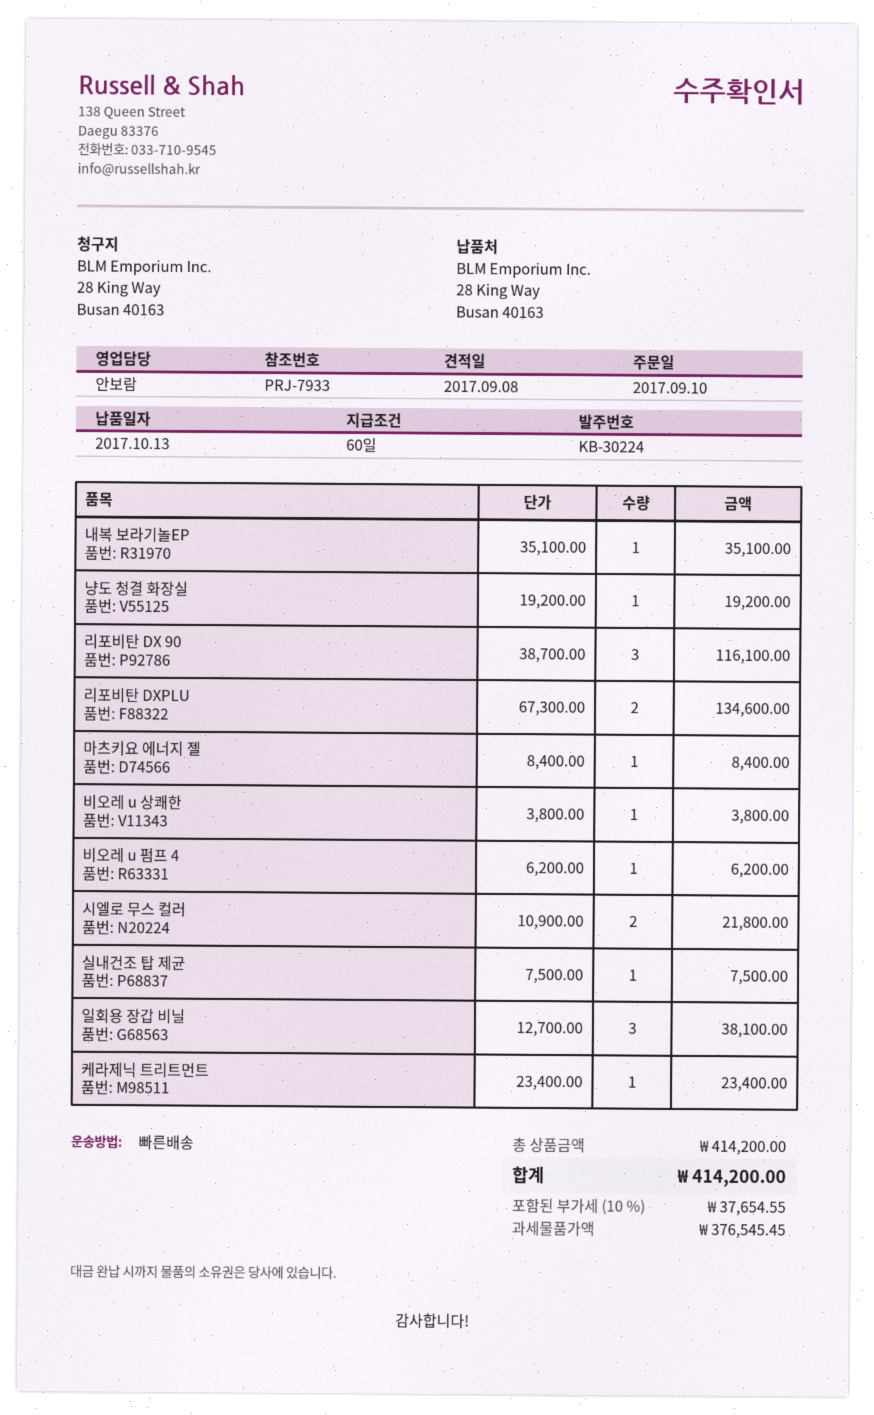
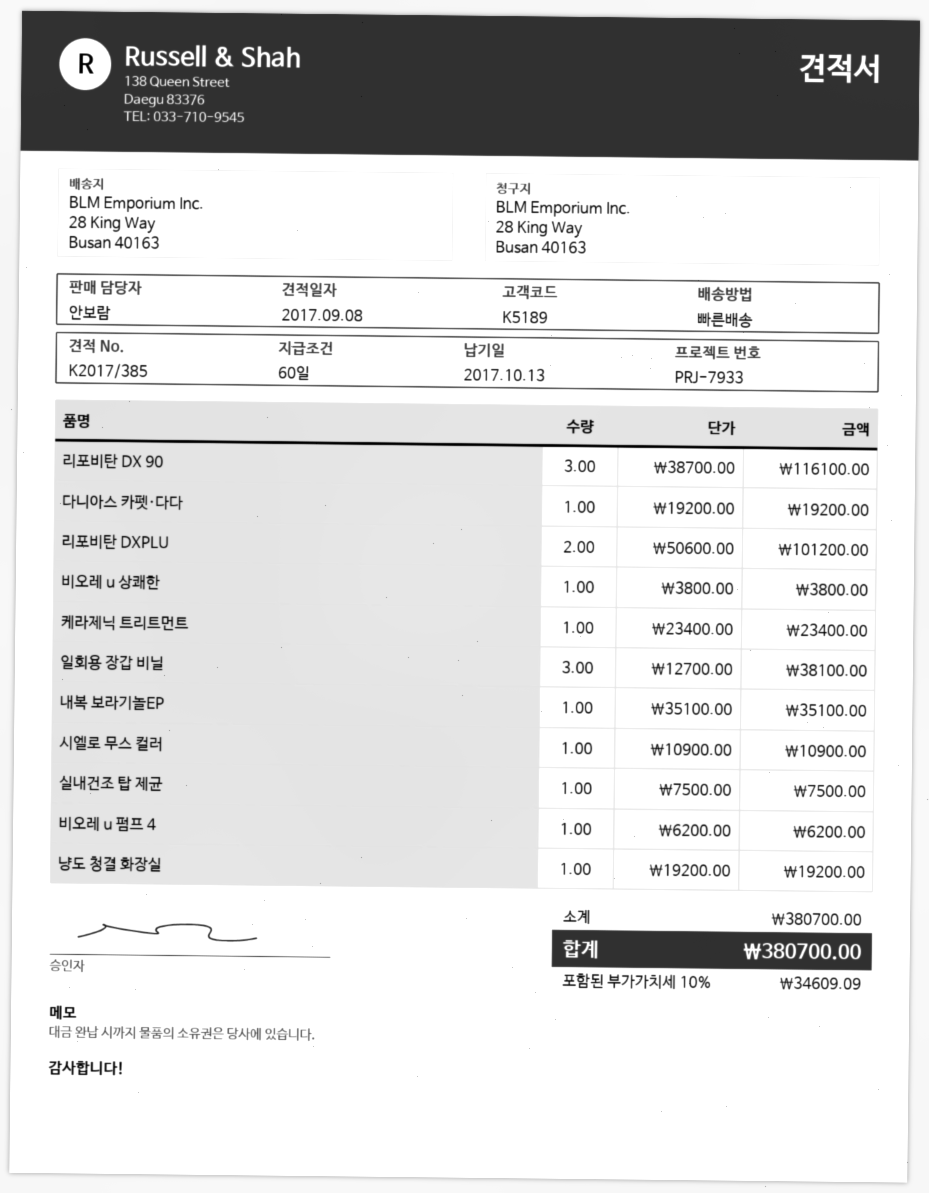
리포비탄 DXPLU: 2 x 67300.00 = 134600.00 -> 2 x 50600.00 = 101200.00
마츠키요 에너지 젤: 1 x 8400.00 = 8400.00 -> none
시엘로 무스 컬러: 2 x 10900.00 = 21800.00 -> 1 x 10900.00 = 10900.00
다니아스 카펫·다다: none -> 1 x 19200.00 = 19200.00
subtotal: 414200.00 -> 380700.00
tax: 10% = 37654.55 -> 10% = 34609.09
total: 414200.00 -> 380700.00

